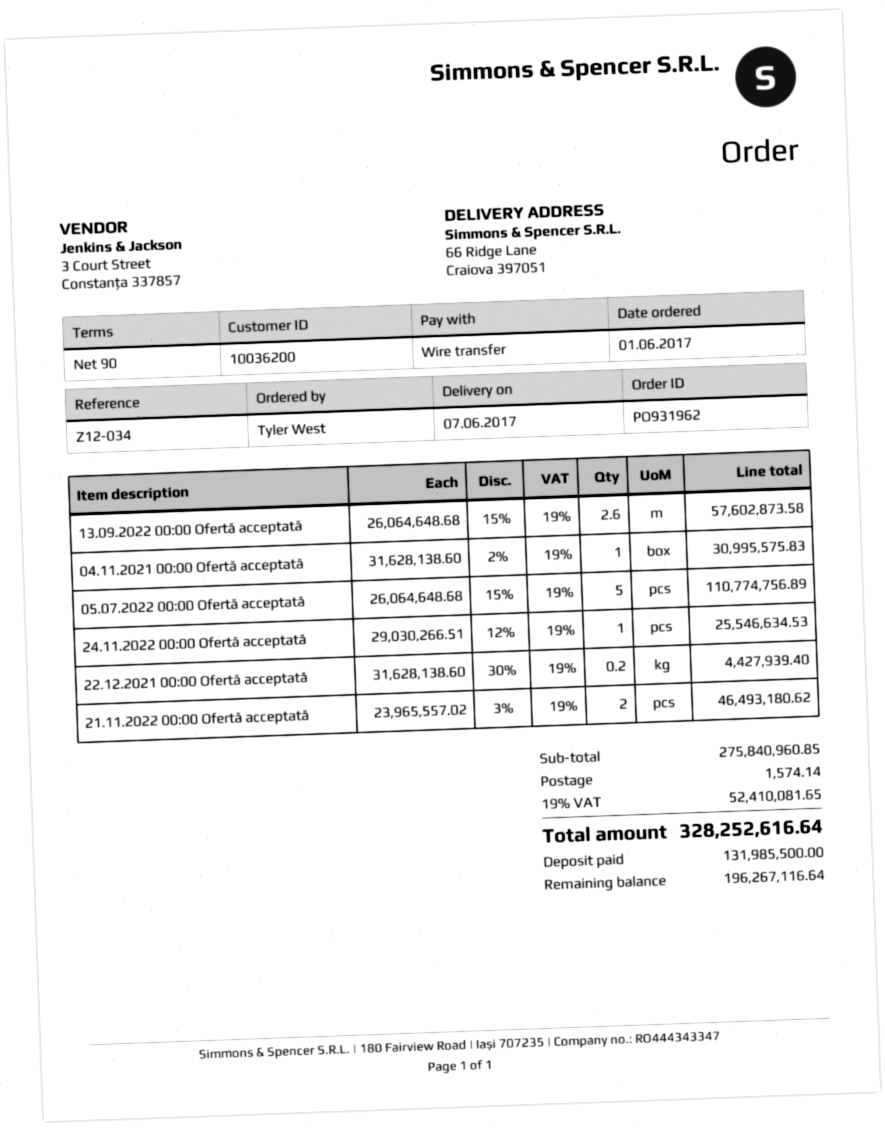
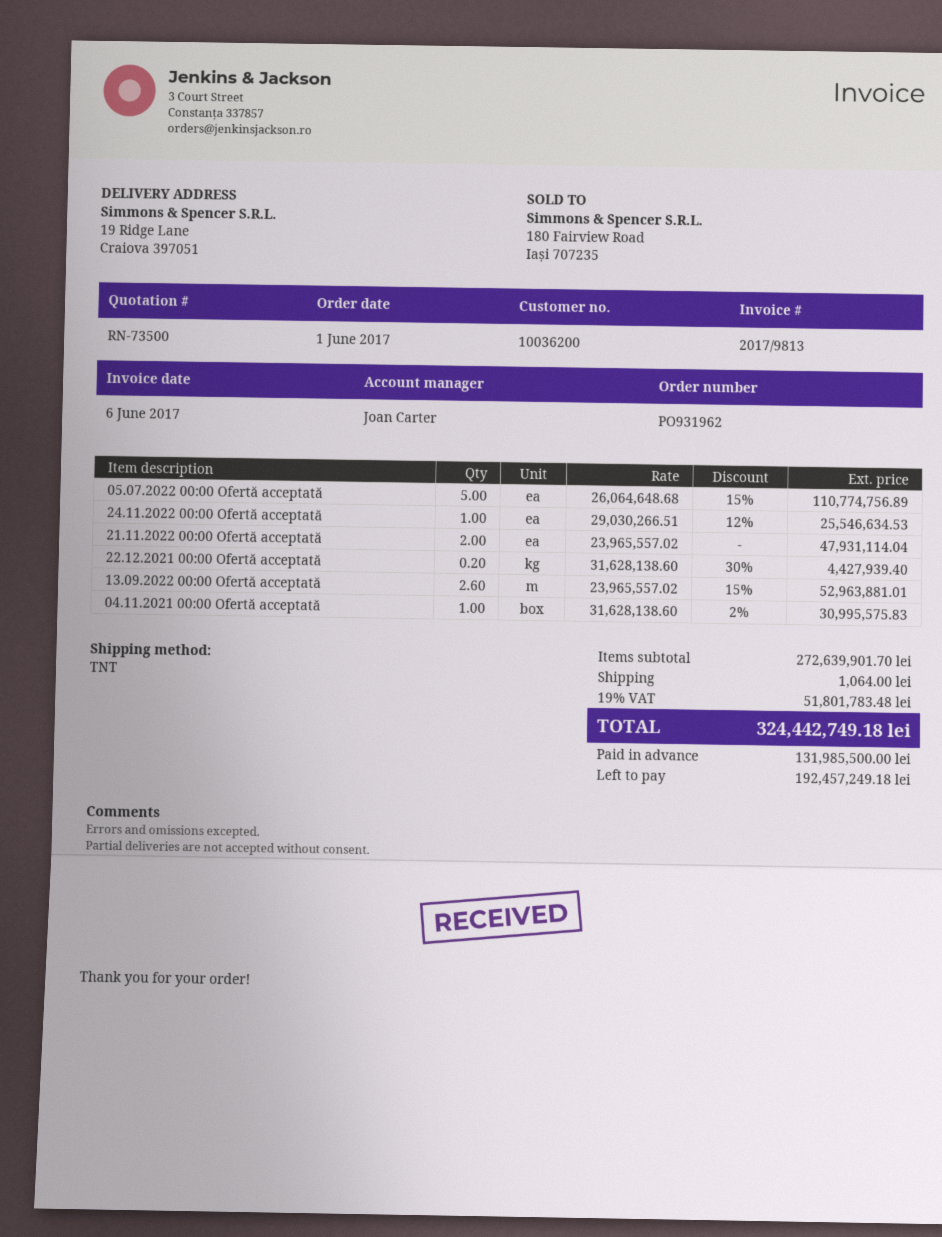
ship to: 66 Ridge Lane, Craiova 397051 -> 19 Ridge Lane, Craiova 397051
13.09.2022 00:00 Ofertă acceptată: 2.6 x 26064648.68 - 15% = 57602873.58 -> 2.6 x 23965557.02 - 15% = 52963881.01
21.11.2022 00:00 Ofertă acceptată: 2 x 23965557.02 - 3% = 46493180.62 -> 2 x 23965557.02 = 47931114.04
subtotal: 275840960.85 -> 272639901.70
shipping: 1574.14 -> 1064.00
tax: 19% = 52410081.65 -> 19% = 51801783.48
total: 328252616.64 -> 324442749.18
balance: 196267116.64 -> 192457249.18

